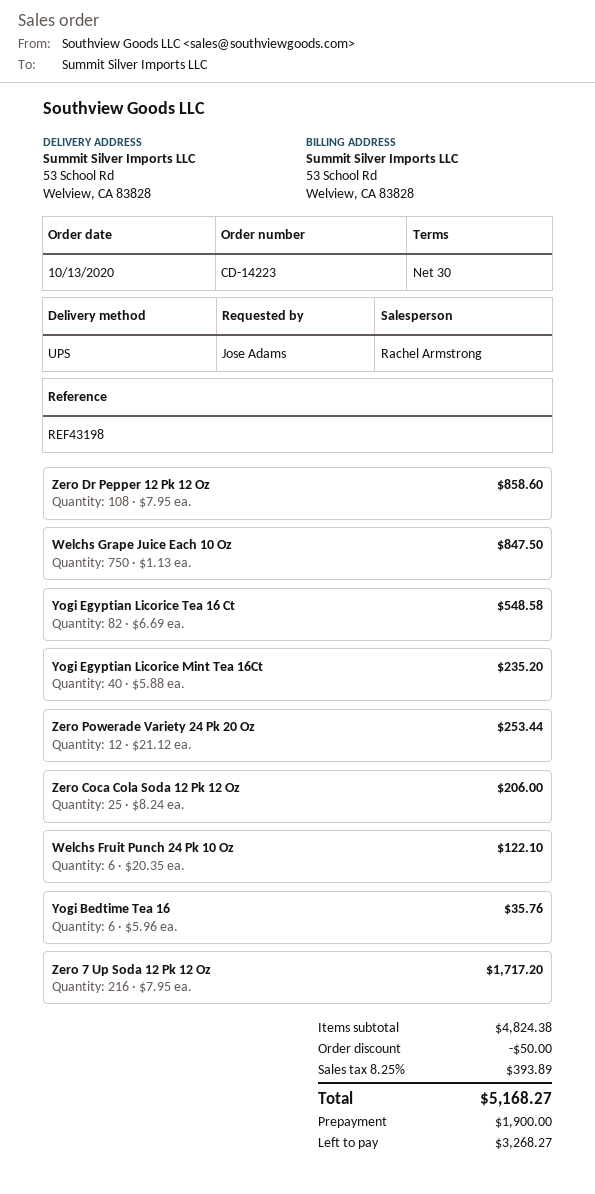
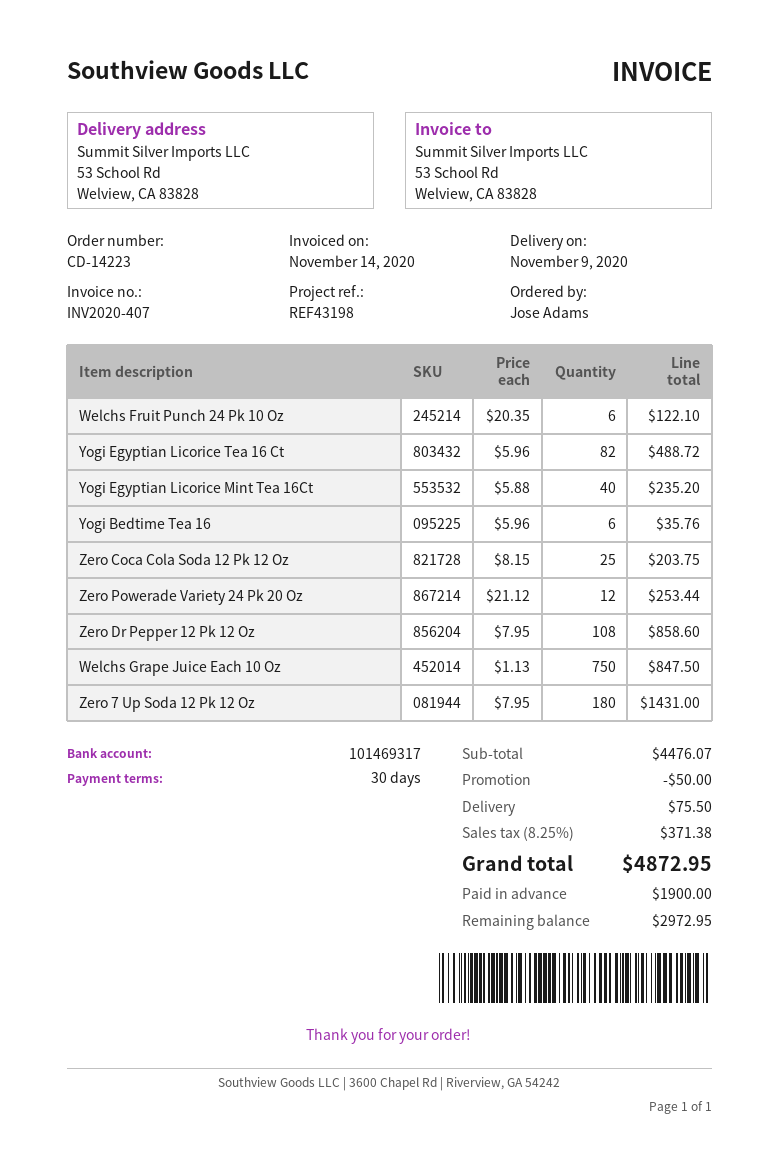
Yogi Egyptian Licorice Tea 16 Ct: 82 x 6.69 = 548.58 -> 82 x 5.96 = 488.72
Zero Coca Cola Soda 12 Pk 12 Oz: 25 x 8.24 = 206.00 -> 25 x 8.15 = 203.75
Zero 7 Up Soda 12 Pk 12 Oz: 216 x 7.95 = 1717.20 -> 180 x 7.95 = 1431.00
subtotal: 4824.38 -> 4476.07
shipping: none -> 75.50
tax: 8.25% = 393.89 -> 8.25% = 371.38
total: 5168.27 -> 4872.95
balance: 3268.27 -> 2972.95

